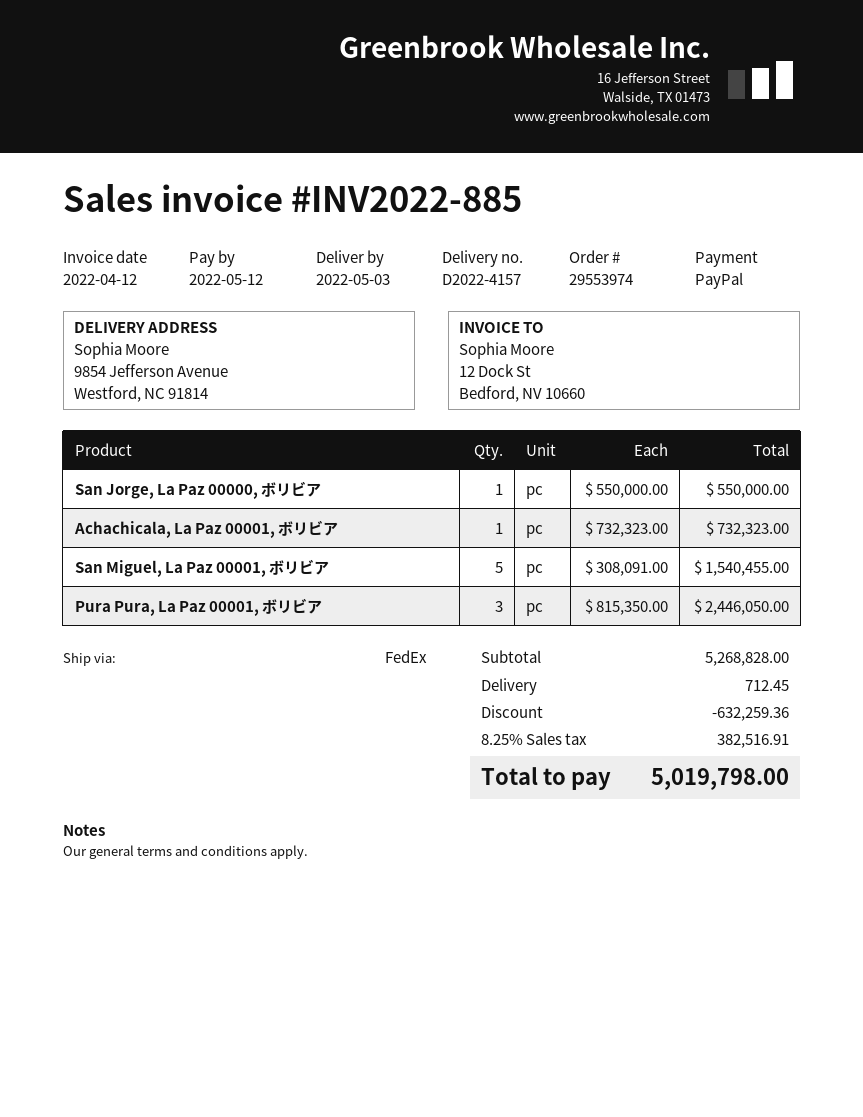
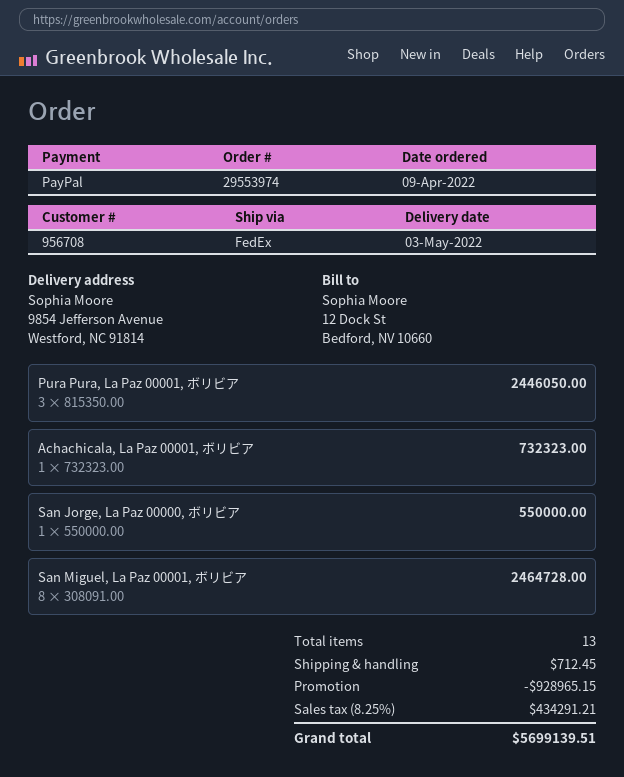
San Miguel, La Paz 00001, ボリビア: 5 x 308091.00 = 1540455.00 -> 8 x 308091.00 = 2464728.00
discount: 632259.36 -> 928965.15
tax: 8.25% = 382516.91 -> 8.25% = 434291.21
total: 5019798.00 -> 5699139.51

